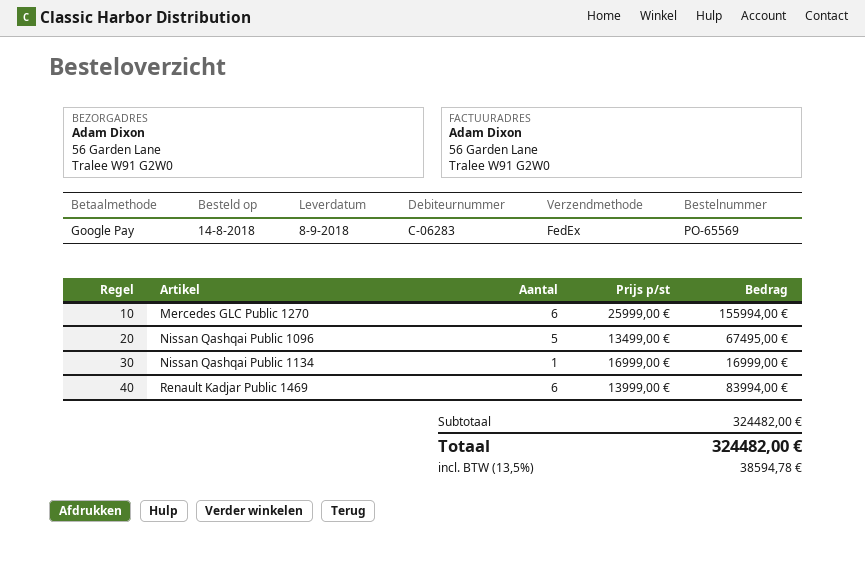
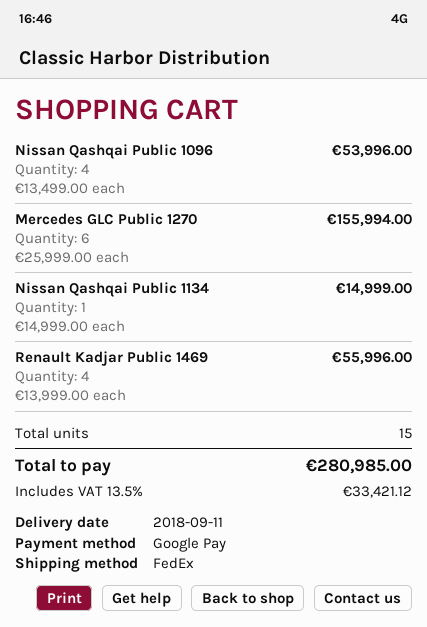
delivery date: 2018-09-08 -> 2018-09-11
Nissan Qashqai Public 1096: 5 x 13499.00 = 67495.00 -> 4 x 13499.00 = 53996.00
Nissan Qashqai Public 1134: 1 x 16999.00 = 16999.00 -> 1 x 14999.00 = 14999.00
Renault Kadjar Public 1469: 6 x 13999.00 = 83994.00 -> 4 x 13999.00 = 55996.00
tax: 13.5% = 38594.78 -> 13.5% = 33421.12
total: 324482.00 -> 280985.00

